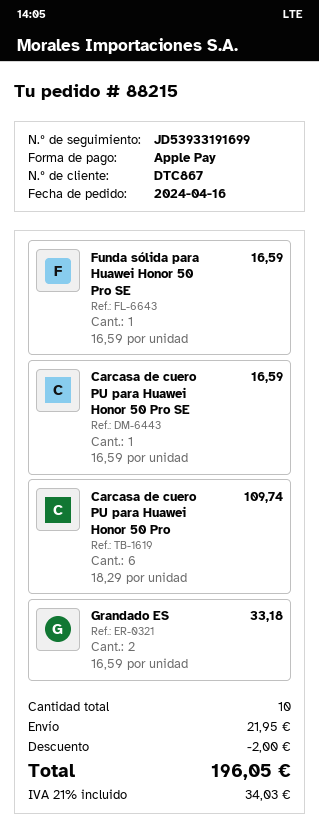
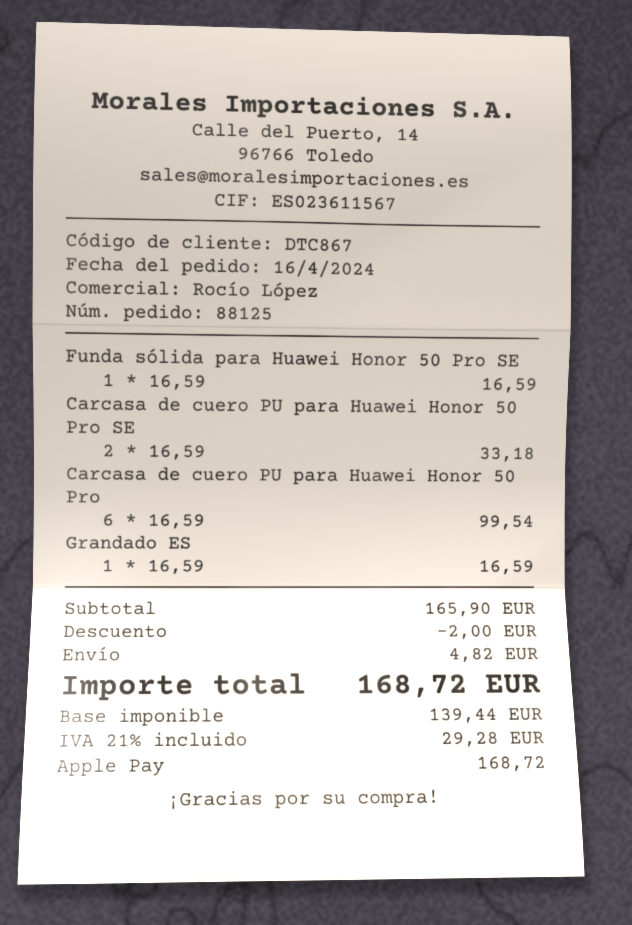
order number: 88215 -> 88125
Carcasa de cuero PU para Huawei Honor 50 Pro SE: 1 x 16.59 = 16.59 -> 2 x 16.59 = 33.18
Carcasa de cuero PU para Huawei Honor 50 Pro: 6 x 18.29 = 109.74 -> 6 x 16.59 = 99.54
Grandado ES: 2 x 16.59 = 33.18 -> 1 x 16.59 = 16.59
shipping: 21.95 -> 4.82
tax: 21% = 34.03 -> 21% = 29.28
total: 196.05 -> 168.72

